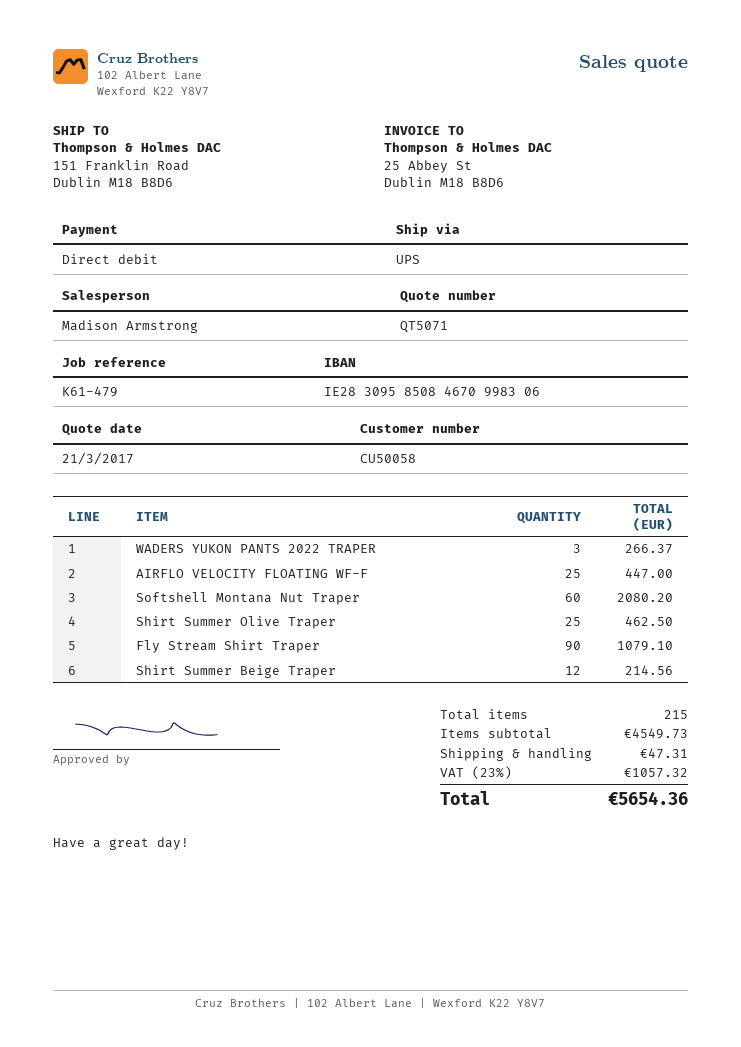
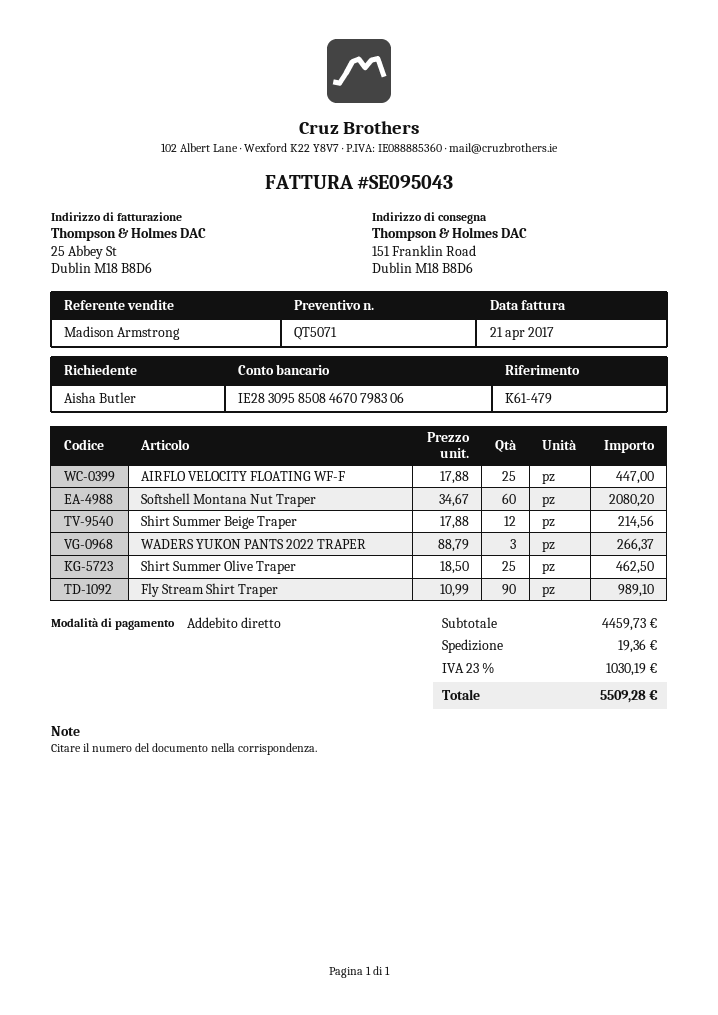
bank account: IE28309585084670998306 -> IE28309585084670798306
Fly Stream Shirt Traper: 90 for 1079.10 -> 90 for 989.10
subtotal: 4549.73 -> 4459.73
shipping: 47.31 -> 19.36
tax: 23% = 1057.32 -> 23% = 1030.19
total: 5654.36 -> 5509.28

